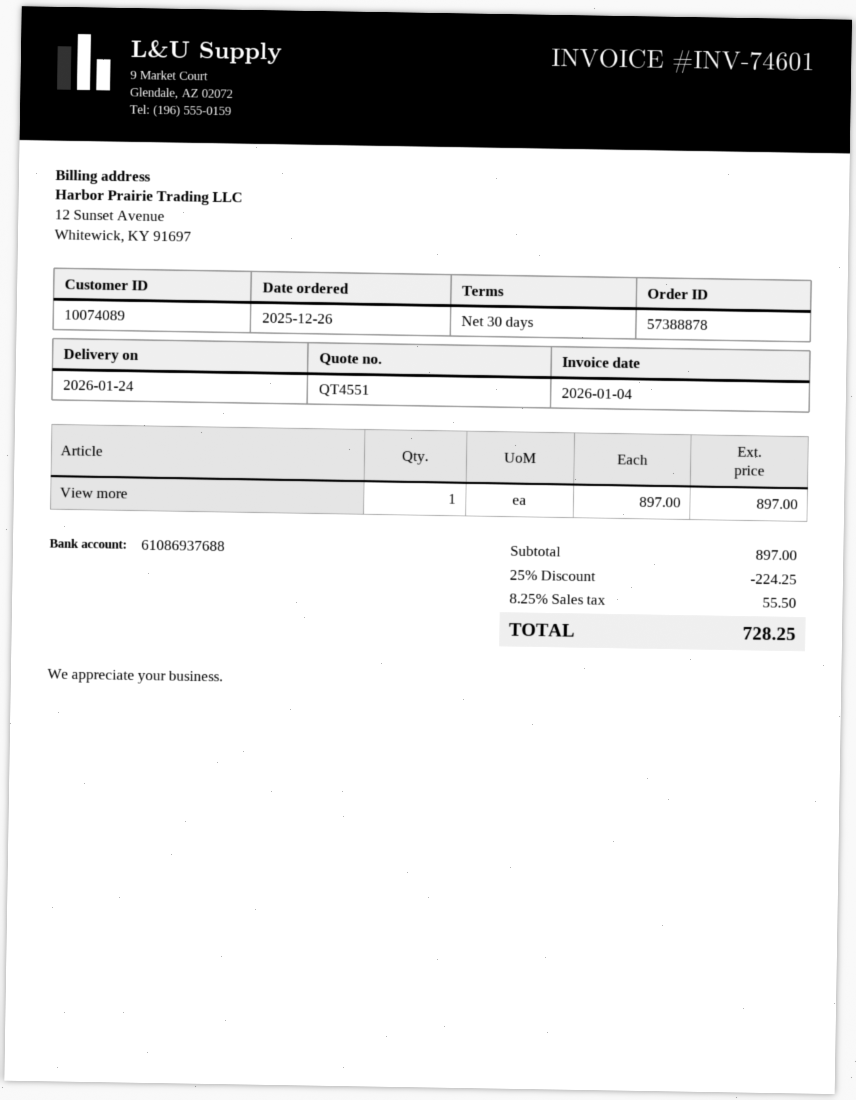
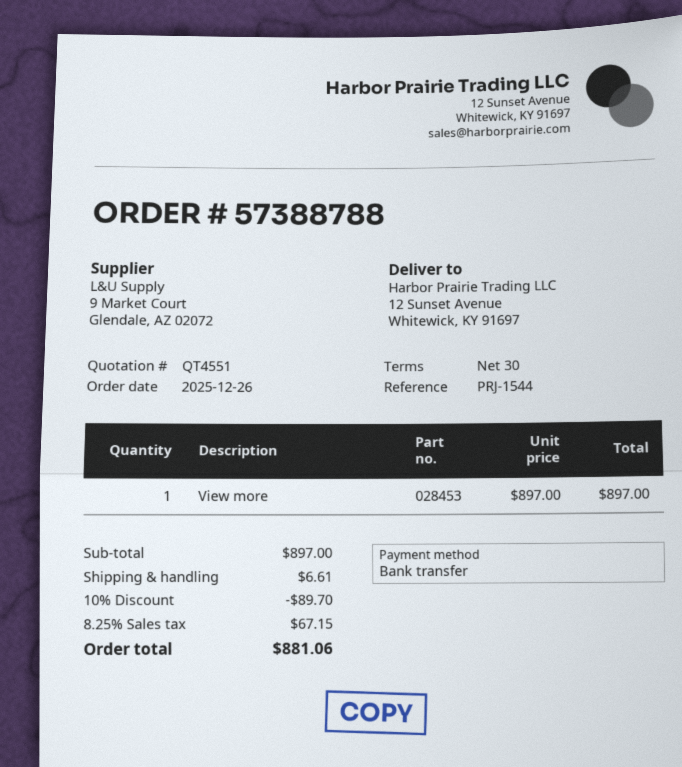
order number: 57388878 -> 57388788
discount: 25% = 224.25 -> 10% = 89.70
shipping: none -> 6.61
tax: 8.25% = 55.50 -> 8.25% = 67.15
total: 728.25 -> 881.06

